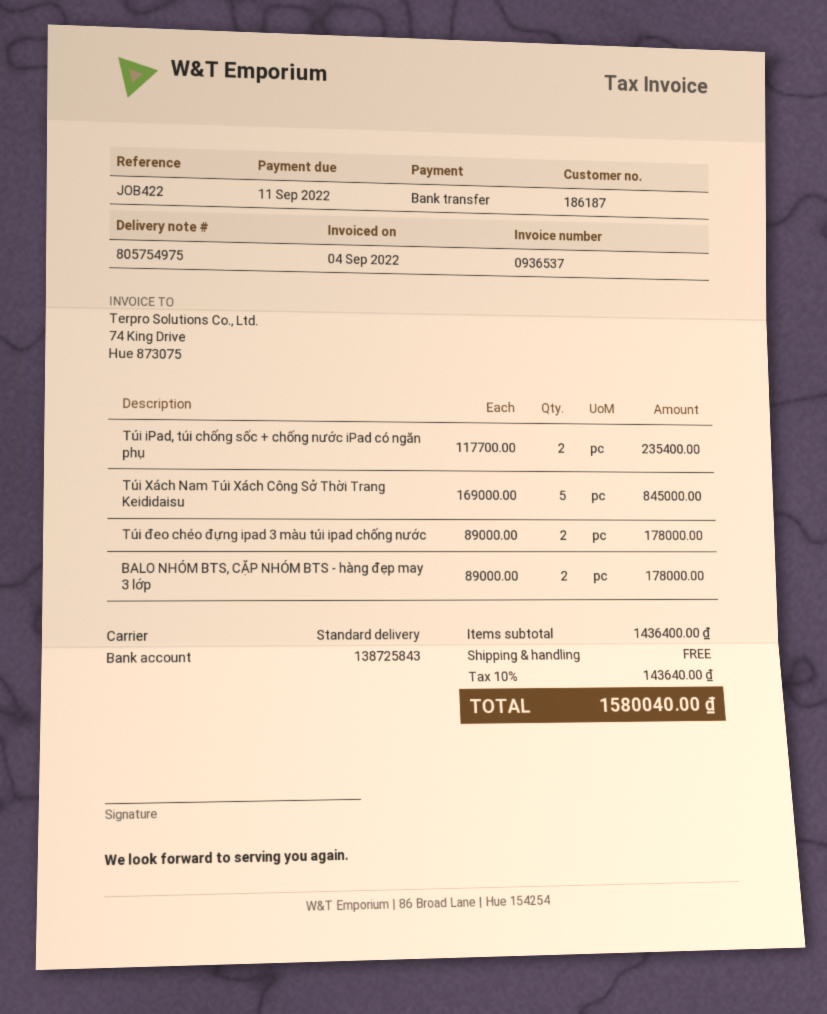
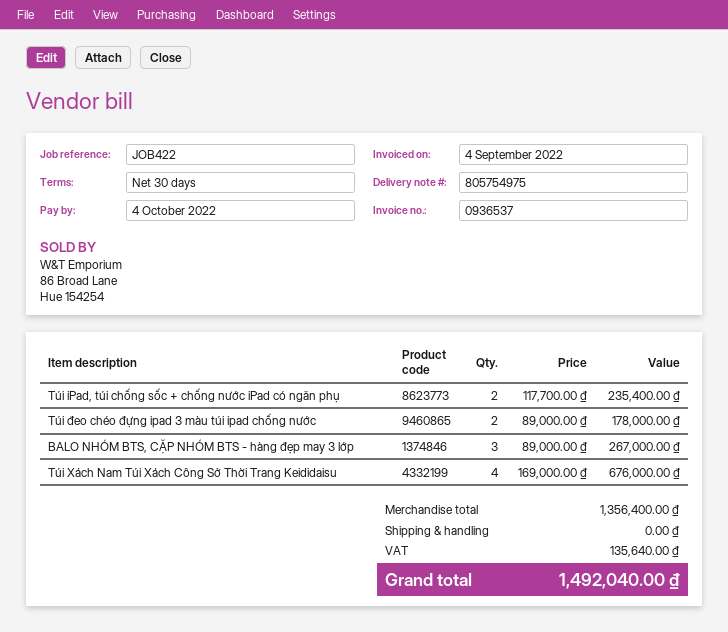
due date: 2022-09-11 -> 2022-10-04
Túi Xách Nam Túi Xách Công Sở Thời Trang Keididaisu: 5 x 169000.00 = 845000.00 -> 4 x 169000.00 = 676000.00
BALO NHÓM BTS, CẶP NHÓM BTS - hàng đẹp may 3 lớp: 2 x 89000.00 = 178000.00 -> 3 x 89000.00 = 267000.00
subtotal: 1436400.00 -> 1356400.00
tax: 143640.00 -> 135640.00
total: 1580040.00 -> 1492040.00

